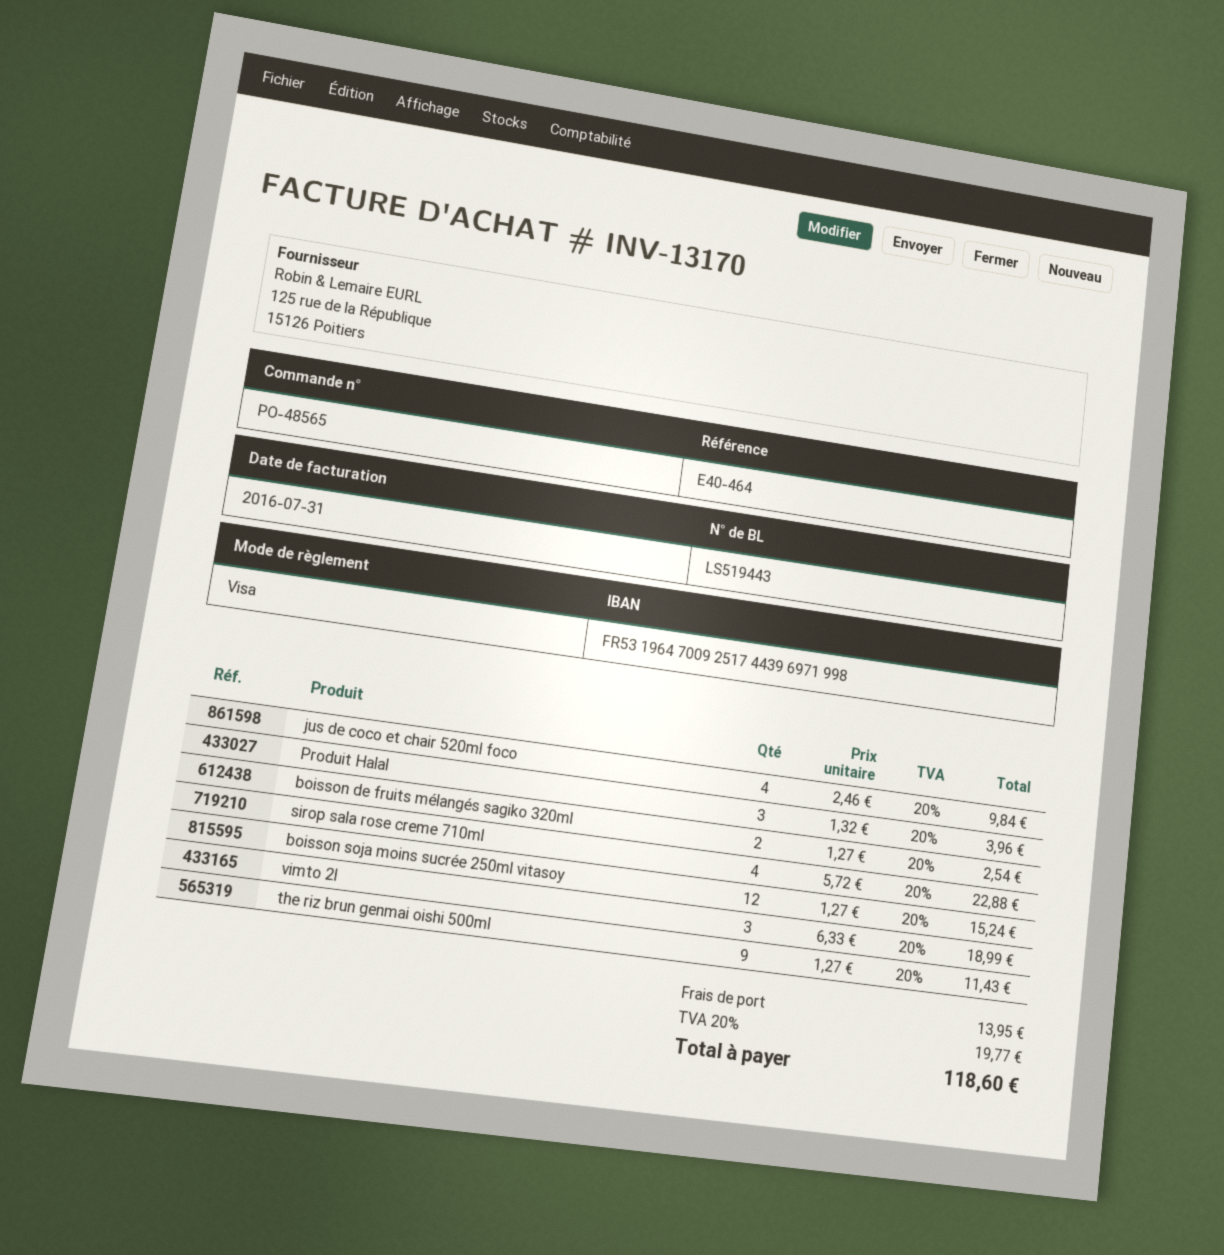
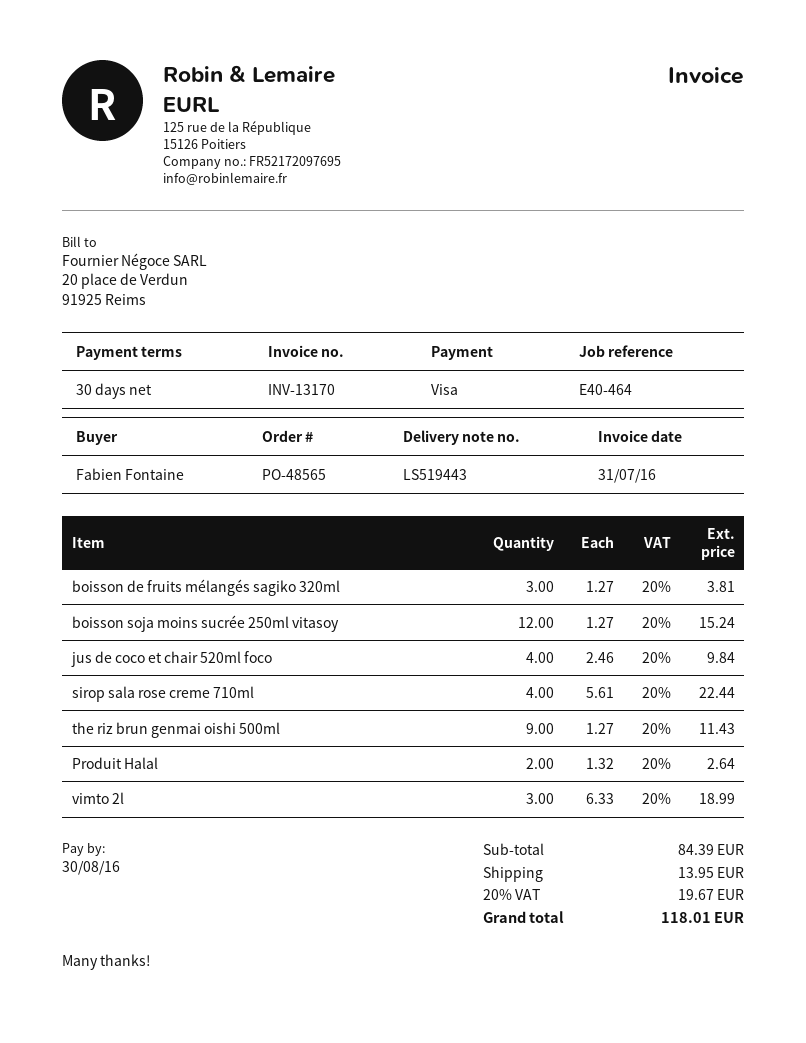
Produit Halal: 3 x 1.32 = 3.96 -> 2 x 1.32 = 2.64
boisson de fruits mélangés sagiko 320ml: 2 x 1.27 = 2.54 -> 3 x 1.27 = 3.81
sirop sala rose creme 710ml: 4 x 5.72 = 22.88 -> 4 x 5.61 = 22.44
tax: 20% = 19.77 -> 20% = 19.67
total: 118.60 -> 118.01

